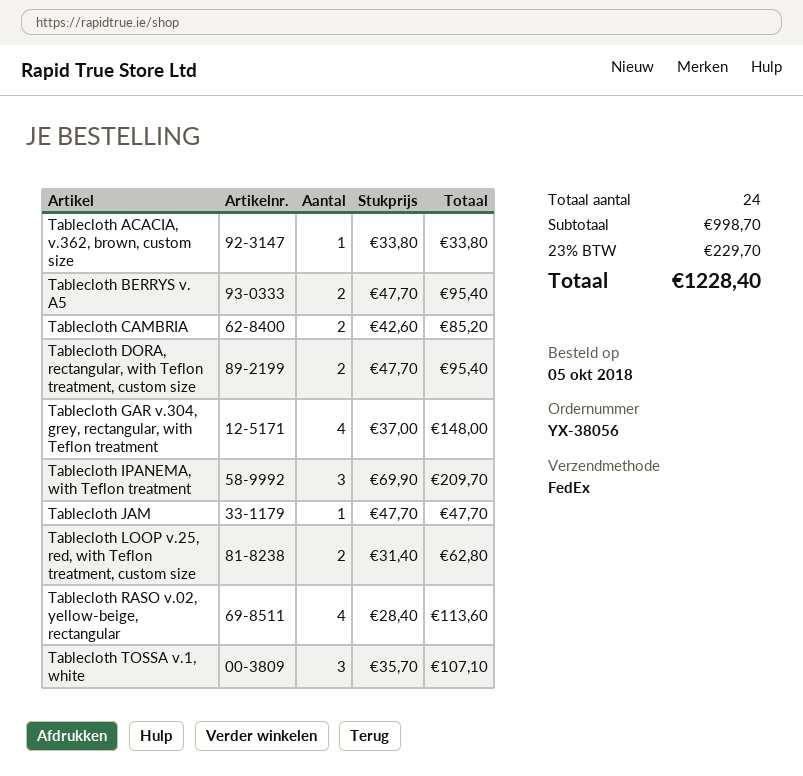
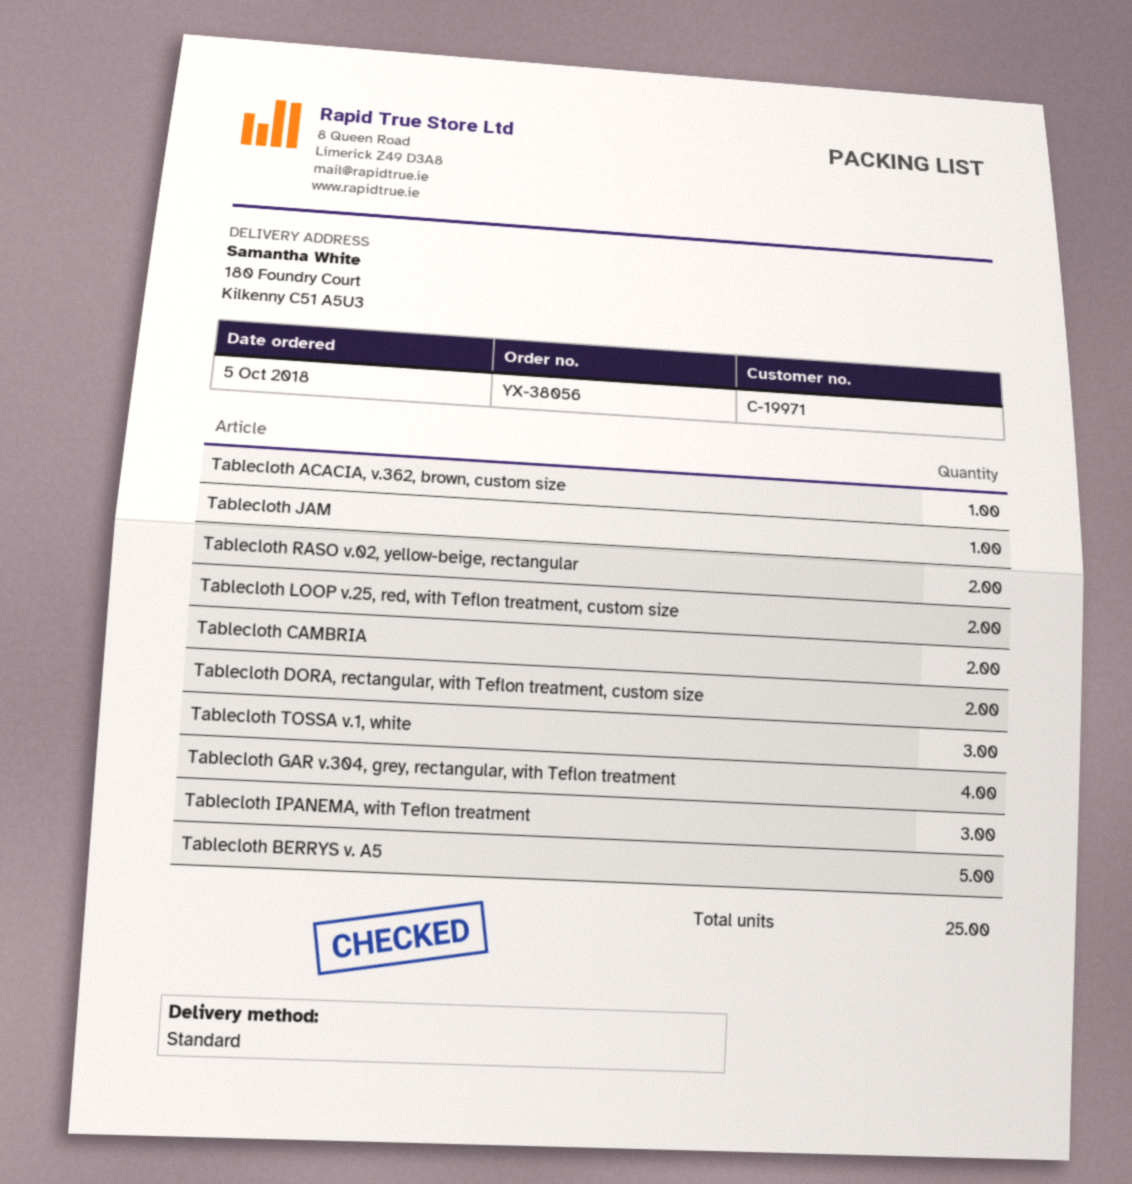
shipping method: FedEx -> standard
Tablecloth BERRYS v. A5: 2 -> 5
Tablecloth RASO v.02, yellow-beige, rectangular: 4 -> 2
total quantity: 24 -> 25

